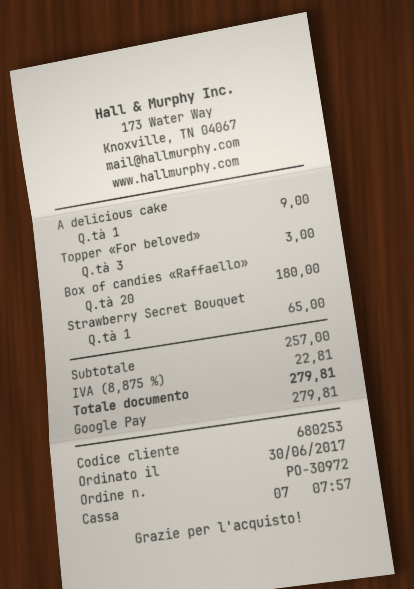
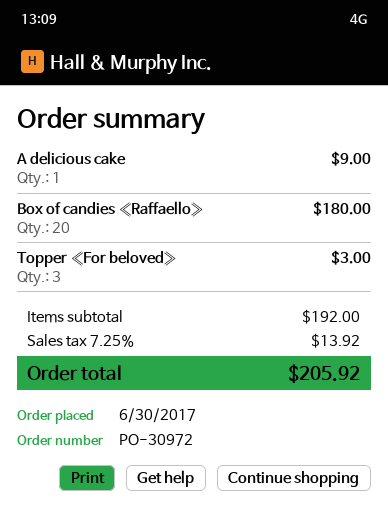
Strawberry Secret Bouquet: 1 for 65.00 -> none
subtotal: 257.00 -> 192.00
tax: 8.875% = 22.81 -> 7.25% = 13.92
total: 279.81 -> 205.92

